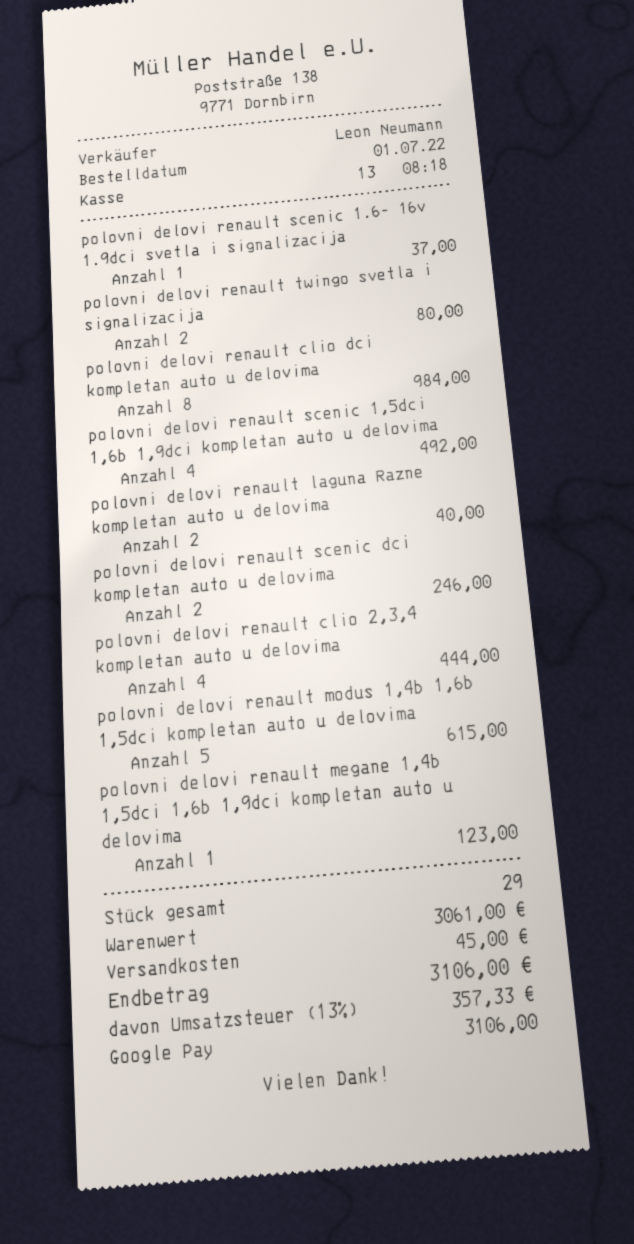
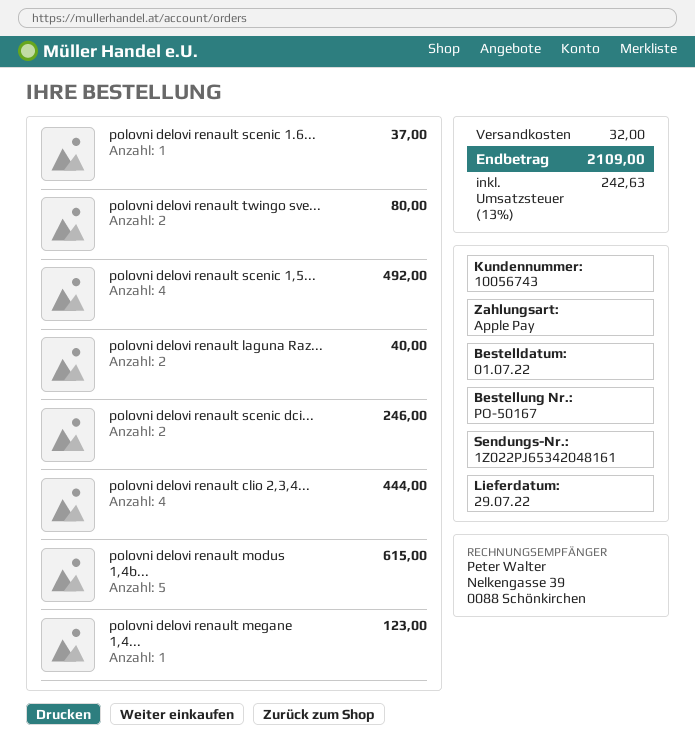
payment method: Google Pay -> Apple Pay
polovni delovi renault clio dci kompletan auto u delovima: 8 for 984.00 -> none
shipping: 45.00 -> 32.00
tax: 13% = 357.33 -> 13% = 242.63
total: 3106.00 -> 2109.00

